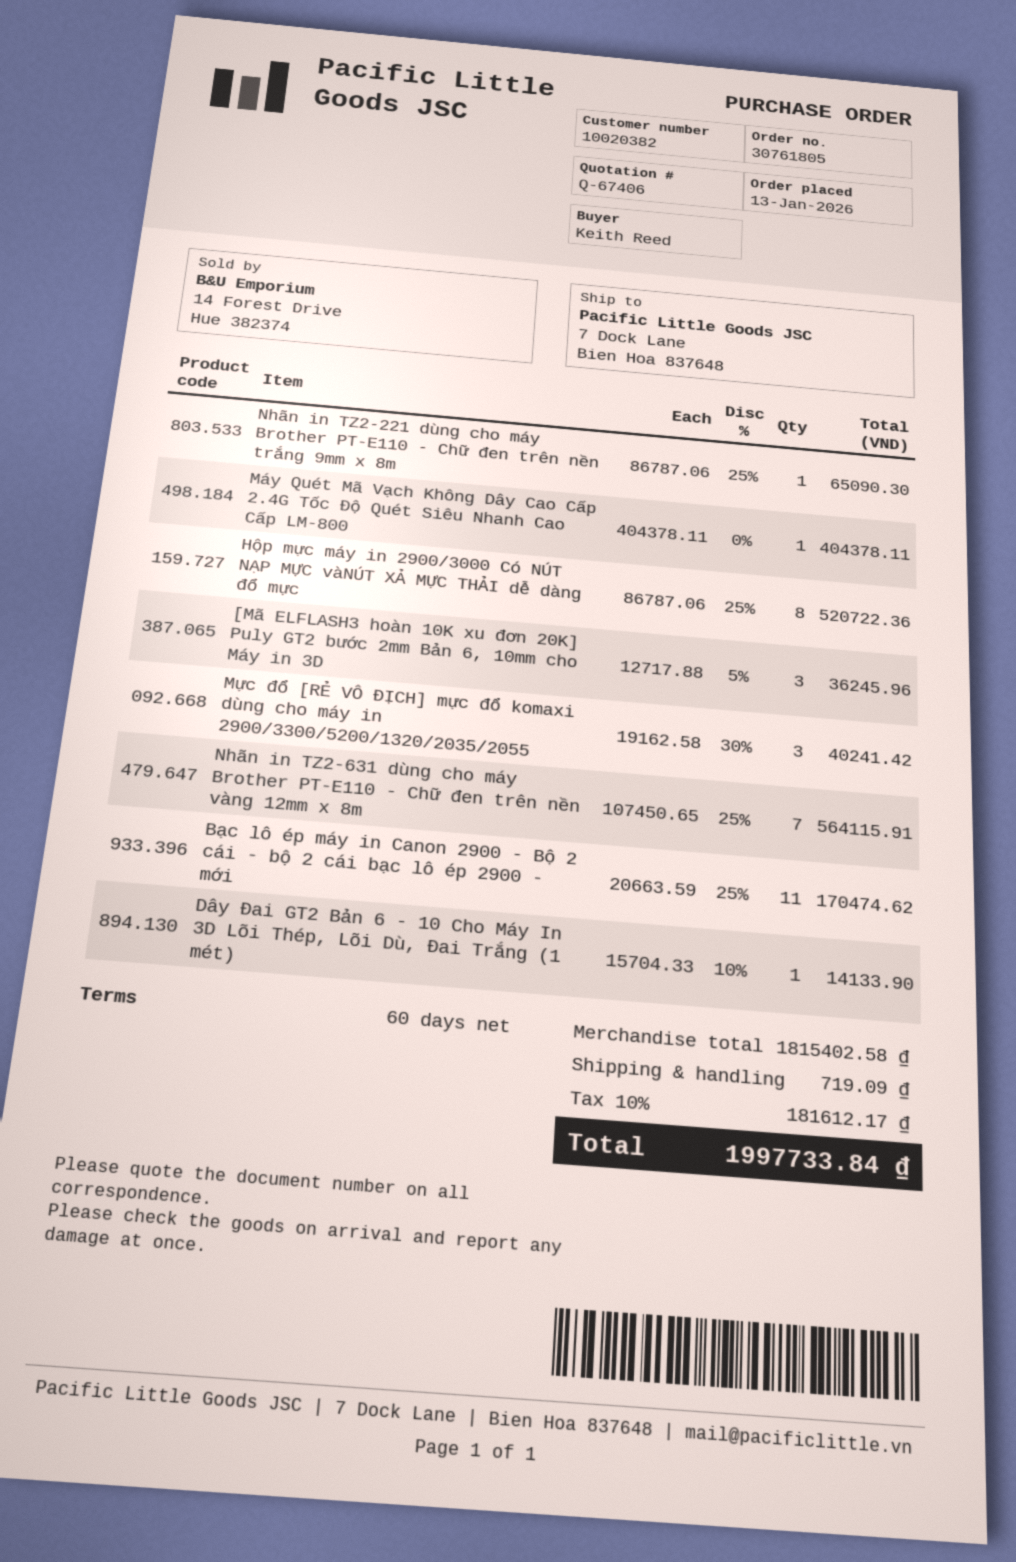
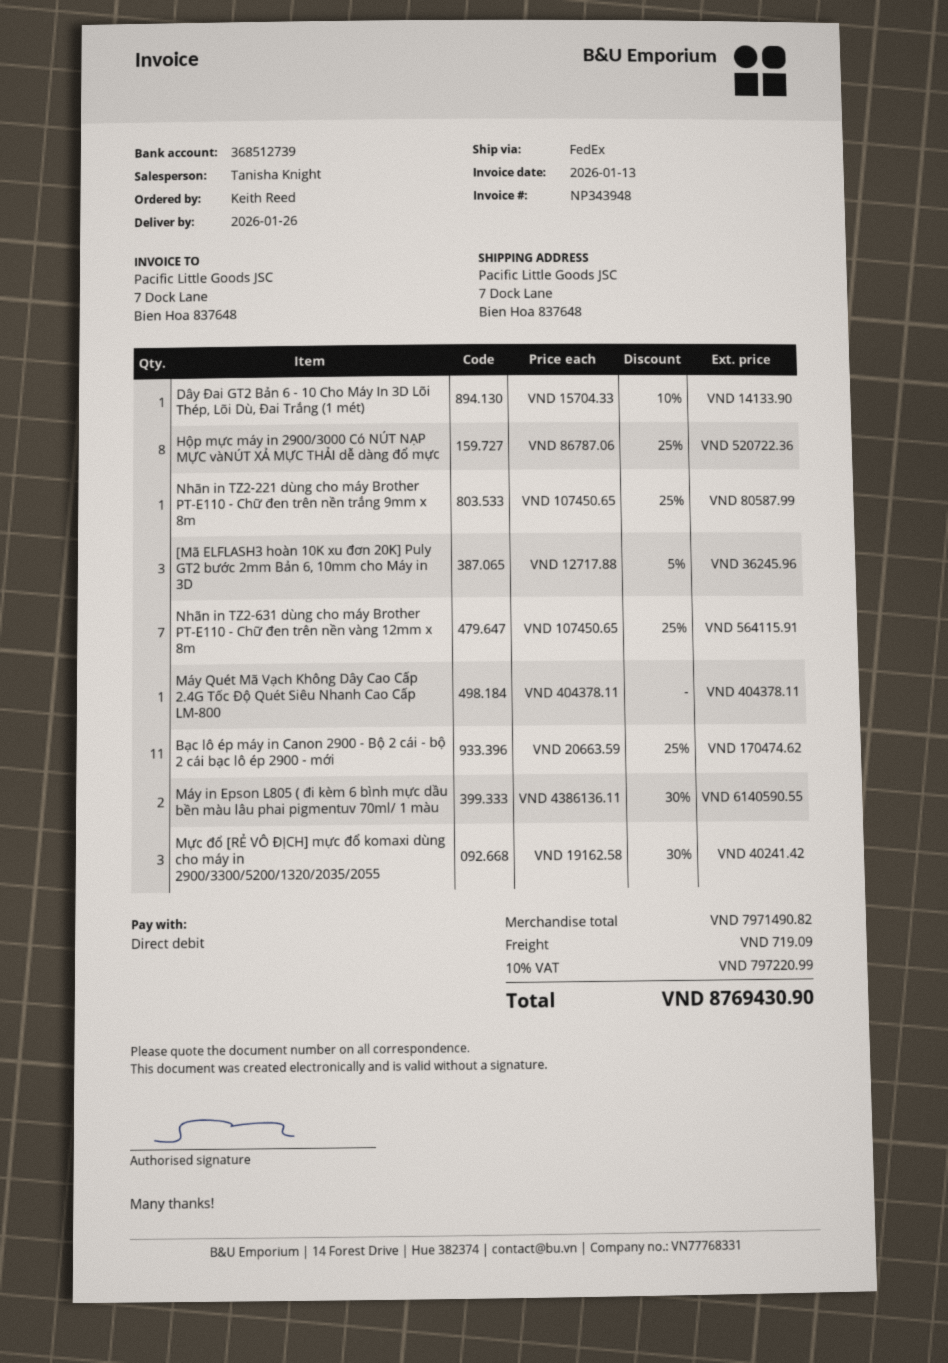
Nhãn in TZ2-221 dùng cho máy Brother PT-E110 - Chữ đen trên nền trắng 9mm x 8m: 1 x 86787.06 - 25% = 65090.30 -> 1 x 107450.65 - 25% = 80587.99
Máy in Epson L805 ( đi kèm 6 bình mực dầu bền màu lâu phai pigmentuv 70ml/ 1 màu: none -> 2 x 4386136.11 - 30% = 6140590.55
subtotal: 1815402.58 -> 7971490.82
tax: 10% = 181612.17 -> 10% = 797220.99
total: 1997733.84 -> 8769430.90

